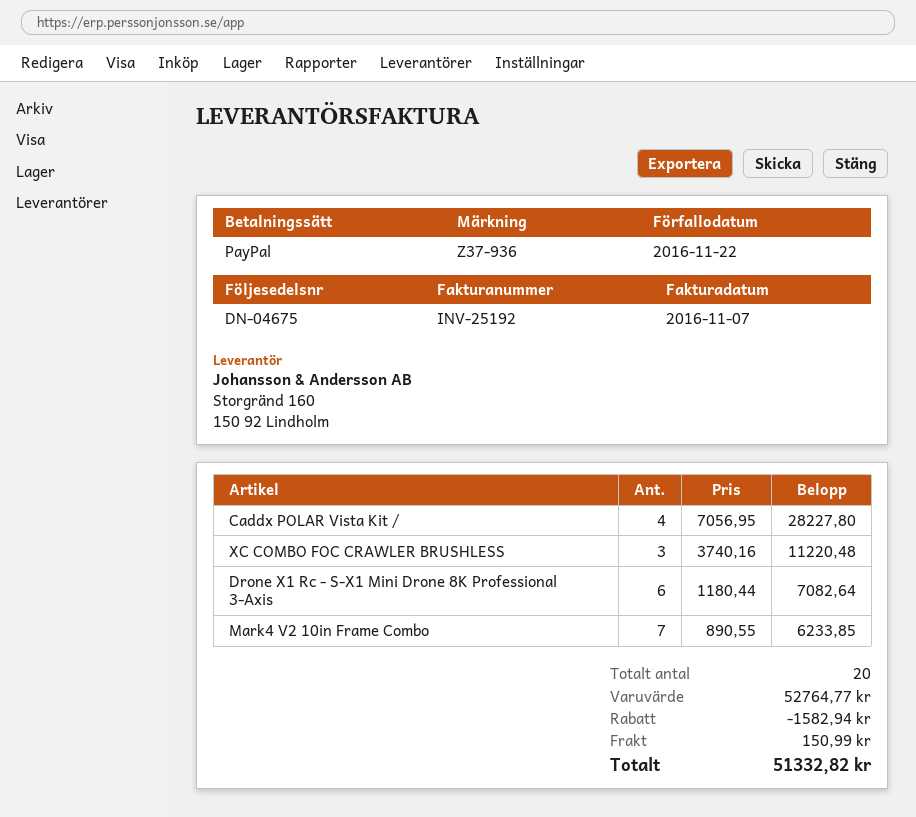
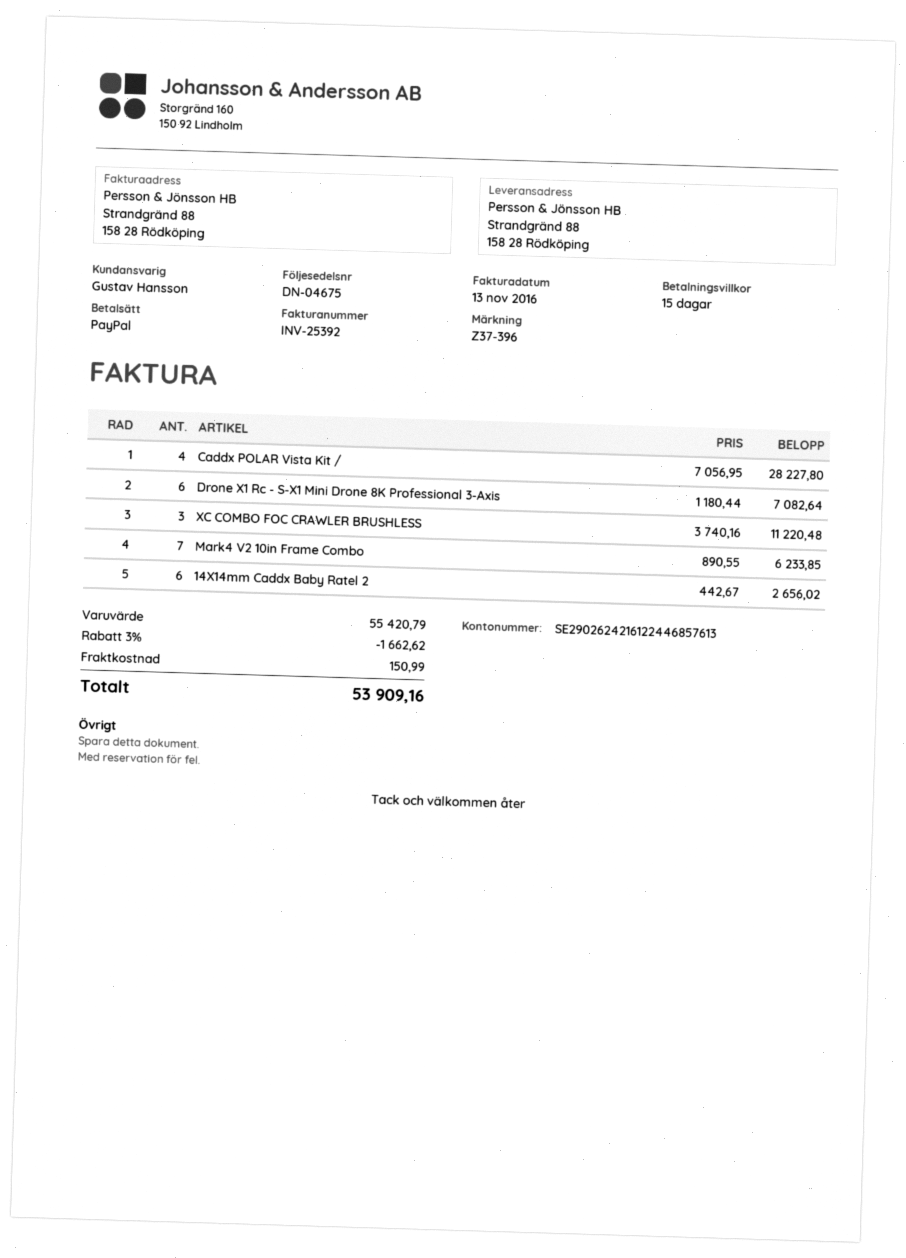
invoice number: INV-25192 -> INV-25392
invoice date: 2016-11-07 -> 2016-11-13
reference: Z37-936 -> Z37-396
14X14mm Caddx Baby Ratel 2: none -> 6 x 442.67 = 2656.02
subtotal: 52764.77 -> 55420.79
discount: 1582.94 -> 1662.62
total: 51332.82 -> 53909.16

